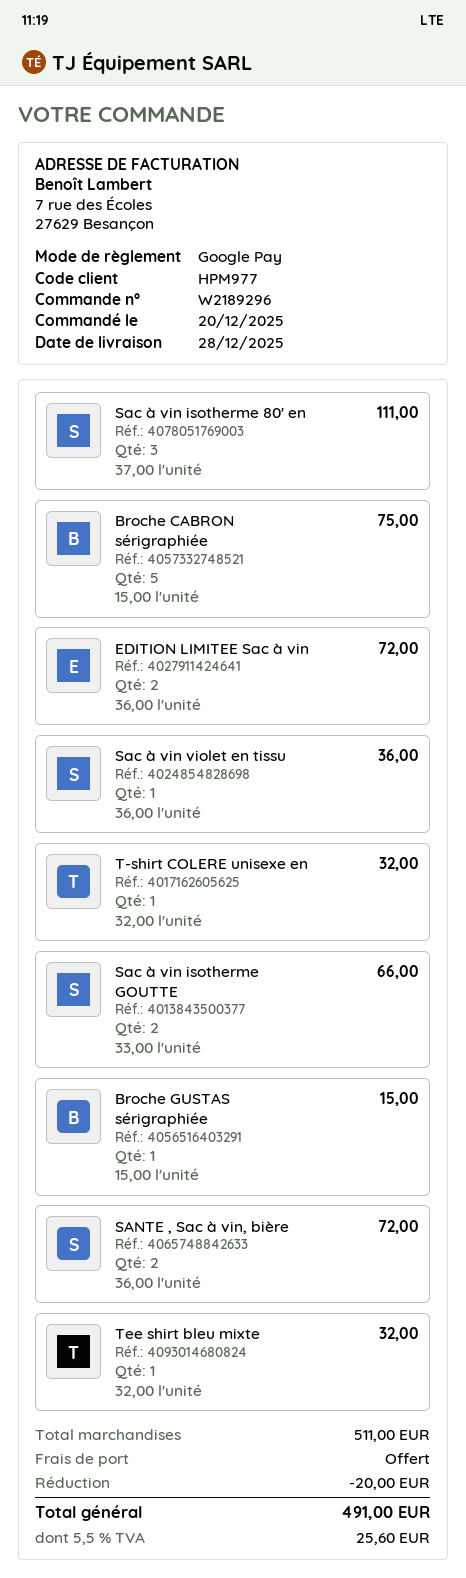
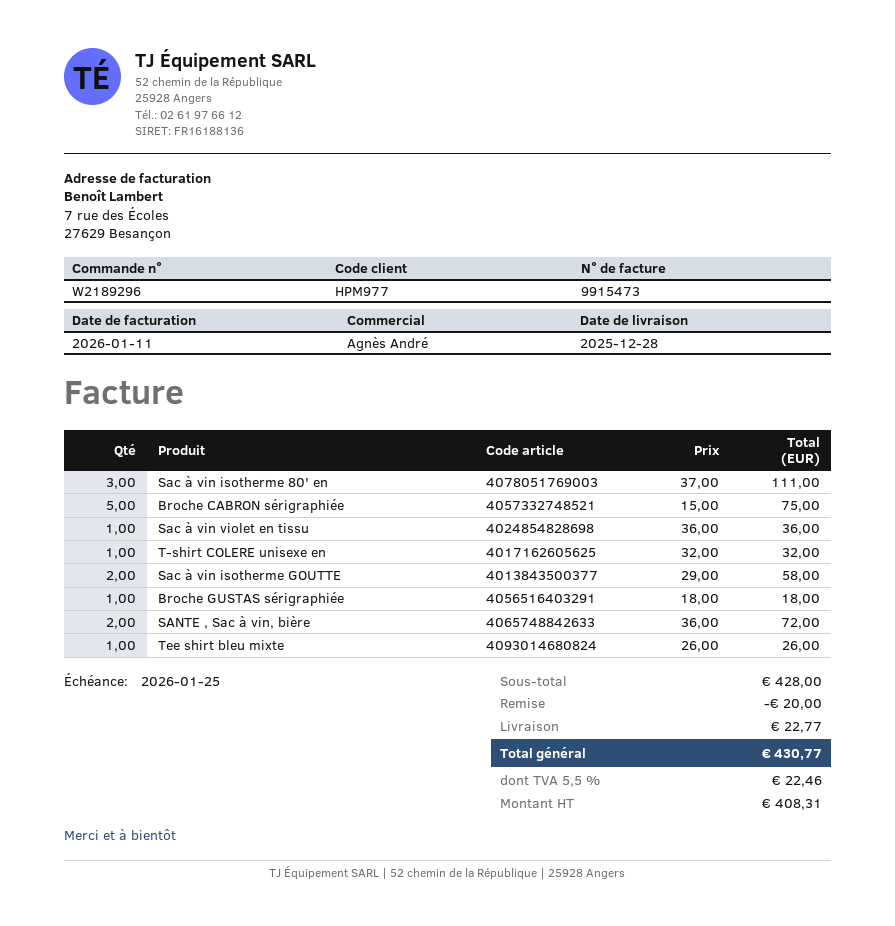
EDITION LIMITEE Sac à vin: 2 x 36.00 = 72.00 -> none
Sac à vin isotherme GOUTTE: 2 x 33.00 = 66.00 -> 2 x 29.00 = 58.00
Broche GUSTAS sérigraphiée: 1 x 15.00 = 15.00 -> 1 x 18.00 = 18.00
Tee shirt bleu mixte: 1 x 32.00 = 32.00 -> 1 x 26.00 = 26.00
subtotal: 511.00 -> 428.00
shipping: 0.00 -> 22.77
tax: 5.5% = 25.60 -> 5.5% = 22.46
total: 491.00 -> 430.77

